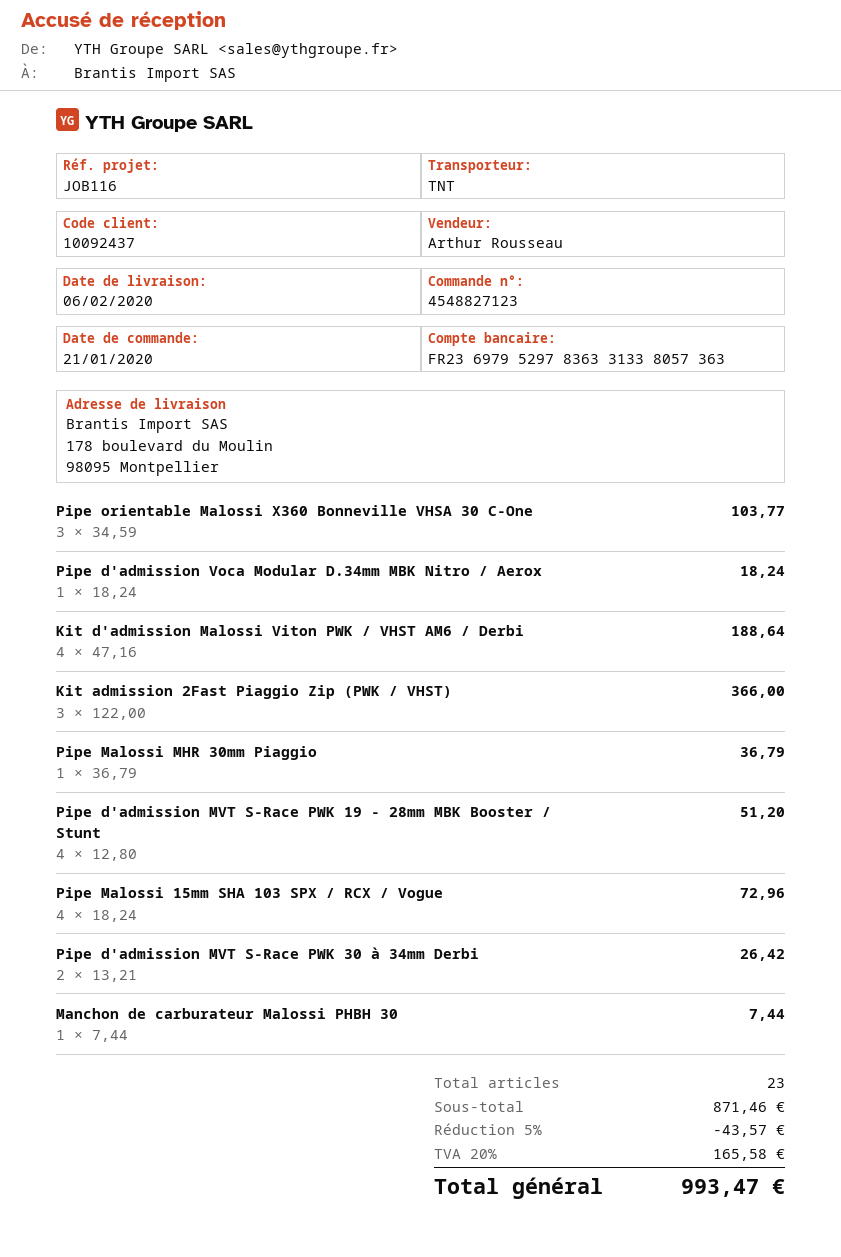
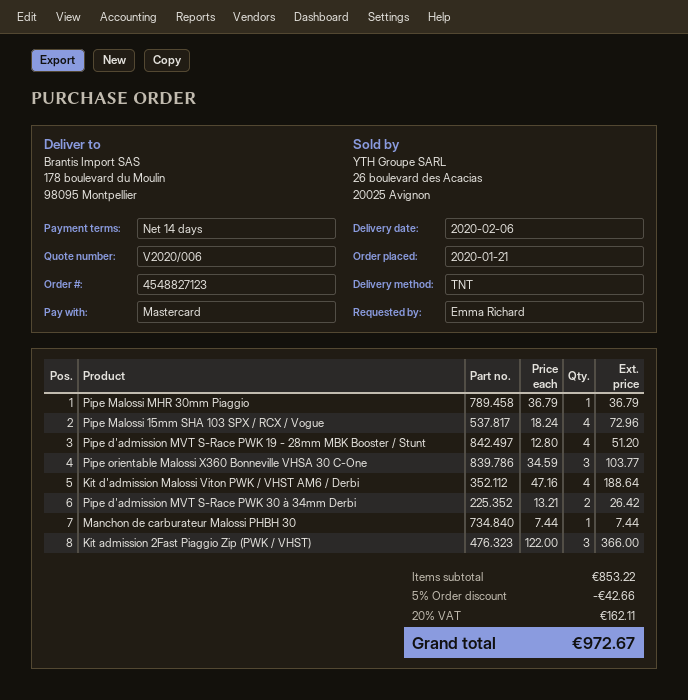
Pipe d'admission Voca Modular D.34mm MBK Nitro / Aerox: 1 x 18.24 = 18.24 -> none
subtotal: 871.46 -> 853.22
discount: 5% = 43.57 -> 5% = 42.66
tax: 20% = 165.58 -> 20% = 162.11
total: 993.47 -> 972.67

